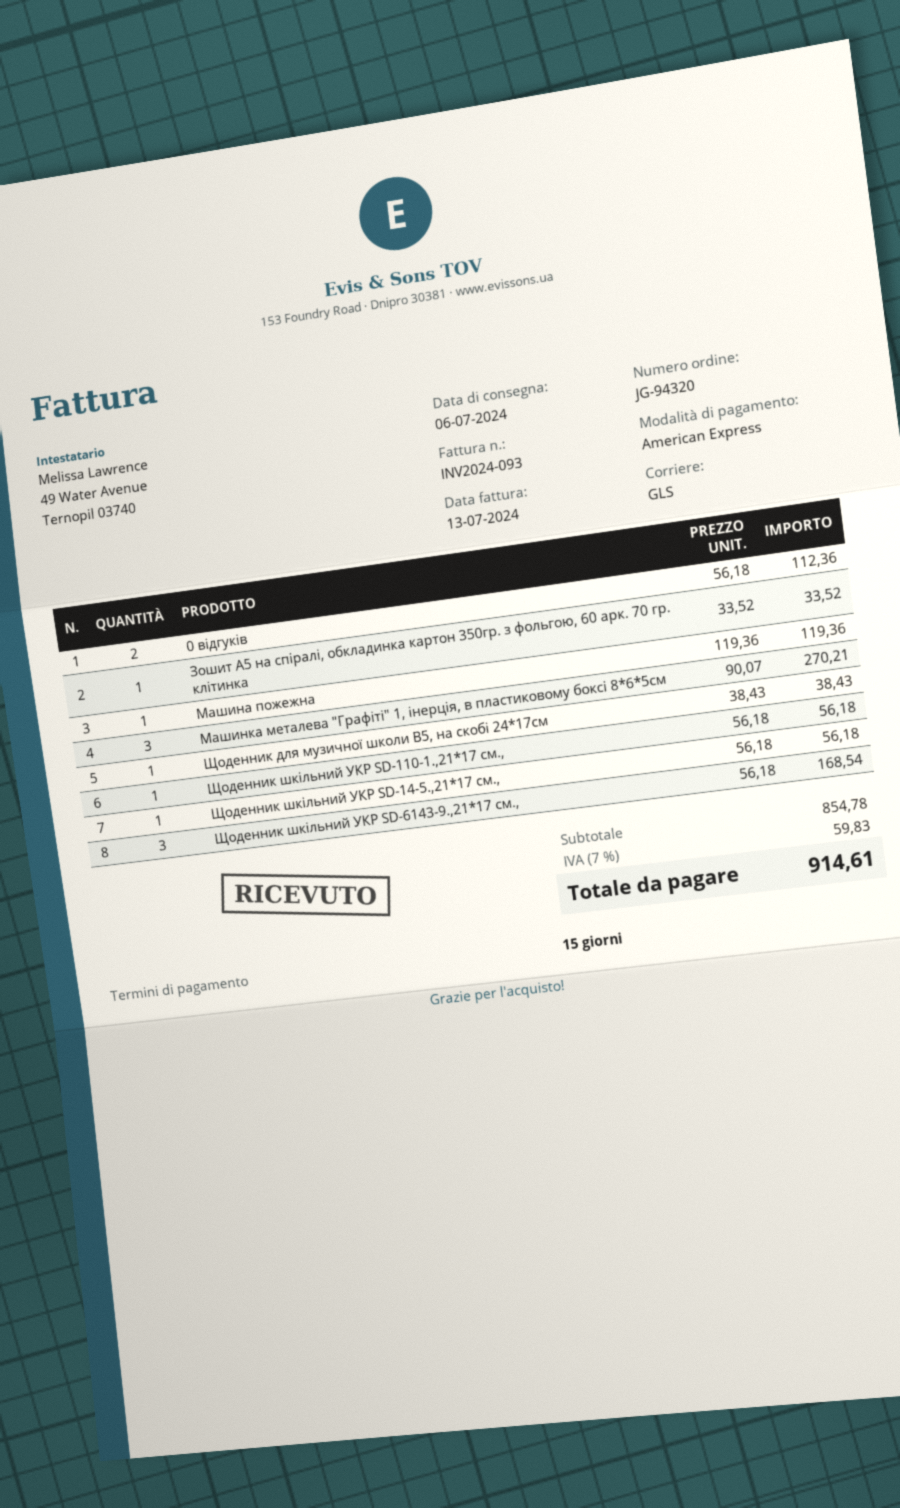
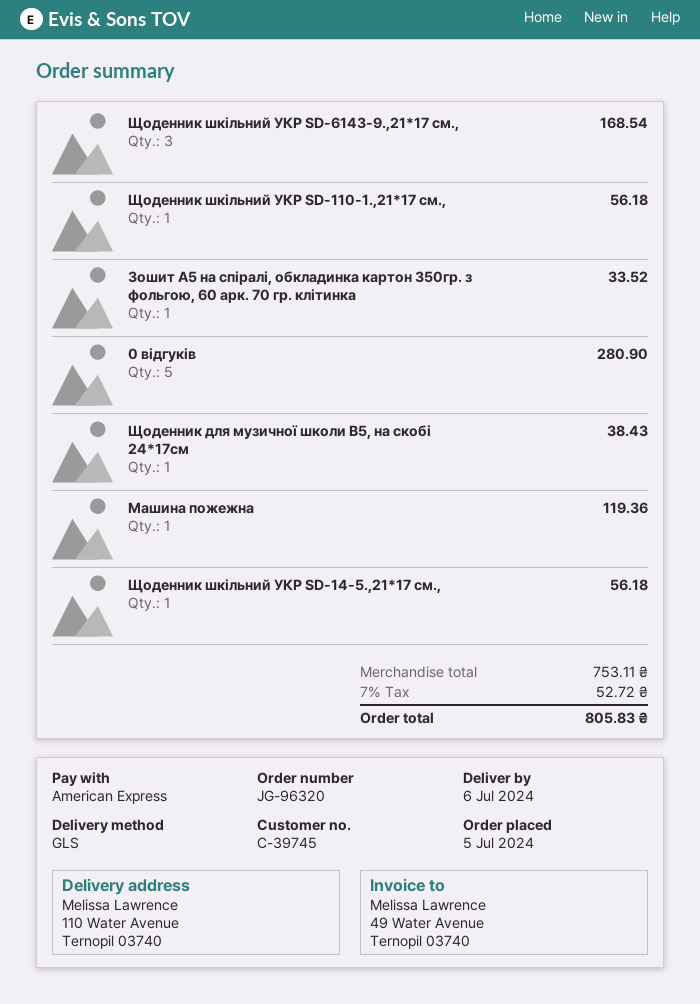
order number: JG-94320 -> JG-96320
0 відгуків: 2 for 112.36 -> 5 for 280.90
Машинка металева "Графіті" 1, інерція, в пластиковому боксі 8*6*5см: 3 for 270.21 -> none
subtotal: 854.78 -> 753.11
tax: 7% = 59.83 -> 7% = 52.72
total: 914.61 -> 805.83

